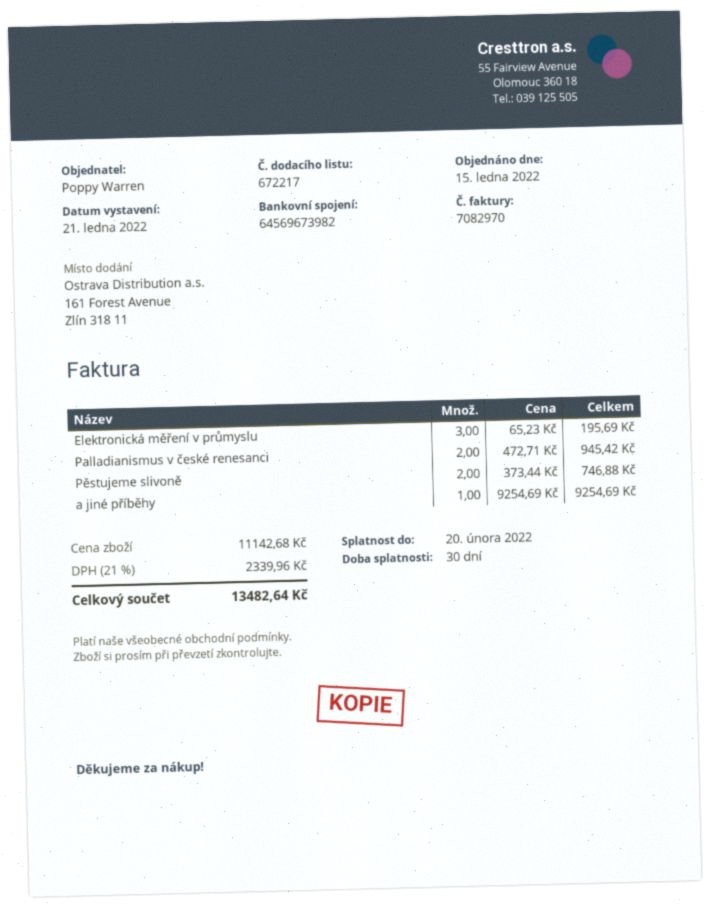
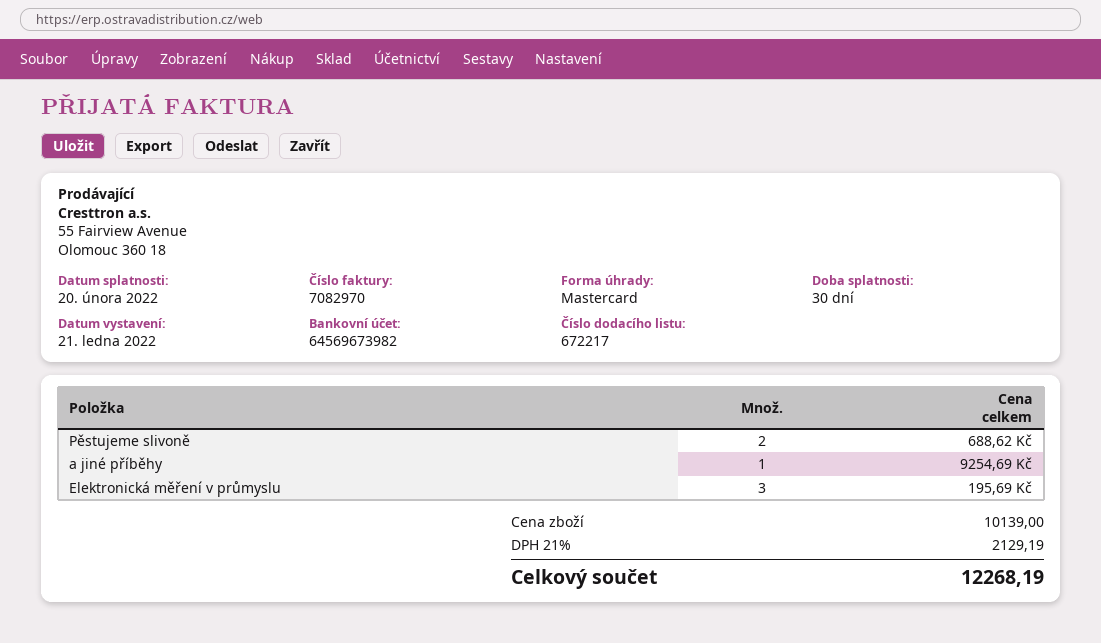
Palladianismus v české renesanci: 2 for 945.42 -> none
Pěstujeme slivoně: 2 for 746.88 -> 2 for 688.62
subtotal: 11142.68 -> 10139.00
tax: 21% = 2339.96 -> 21% = 2129.19
total: 13482.64 -> 12268.19

